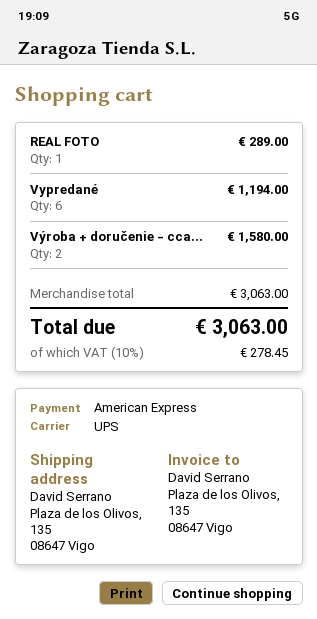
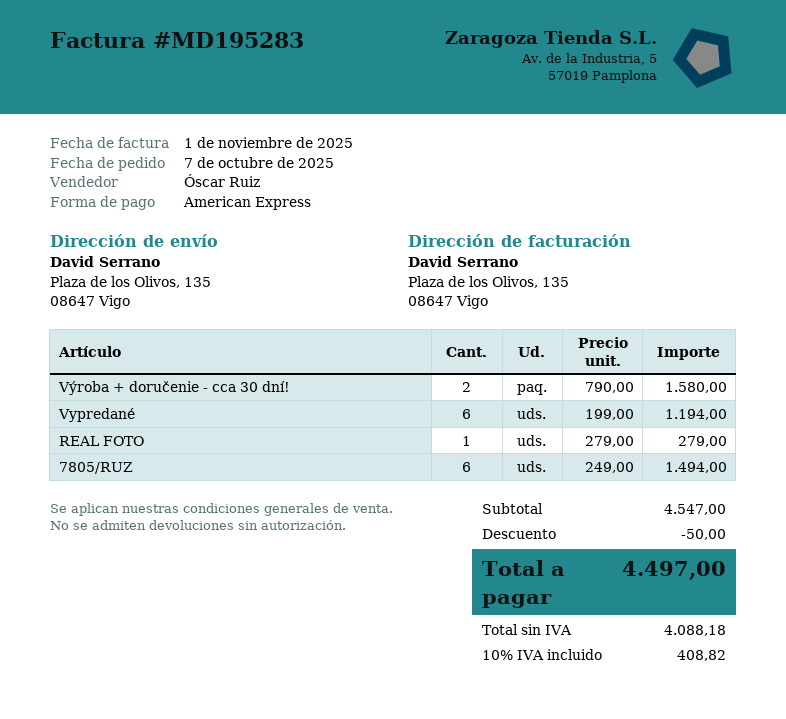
REAL FOTO: 1 for 289.00 -> 1 for 279.00
7805/RUZ: none -> 6 for 1494.00
subtotal: 3063.00 -> 4547.00
discount: none -> 50.00
tax: 10% = 278.45 -> 10% = 408.82
total: 3063.00 -> 4497.00

